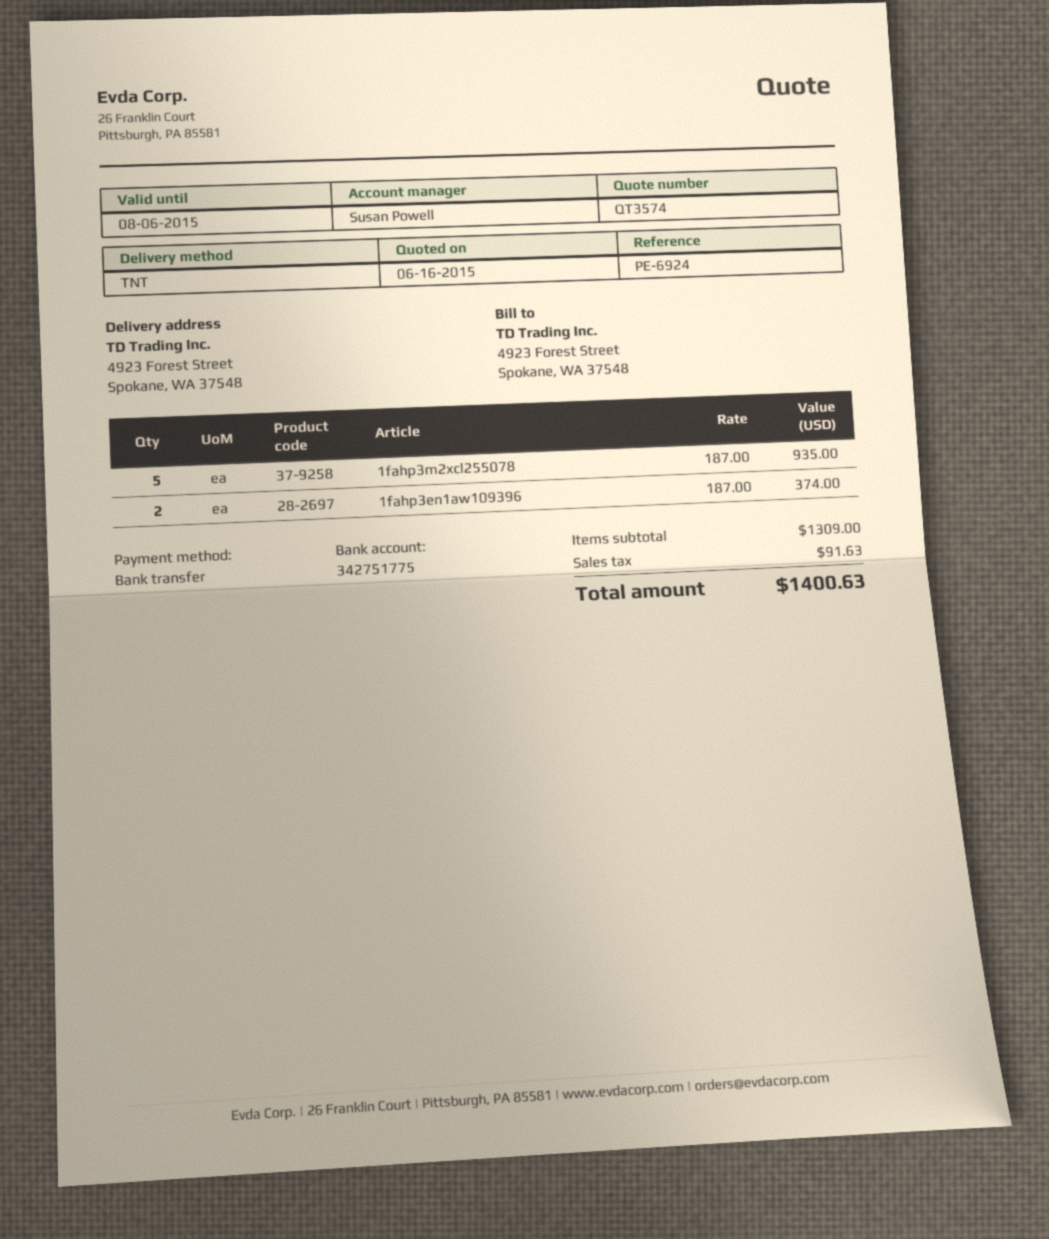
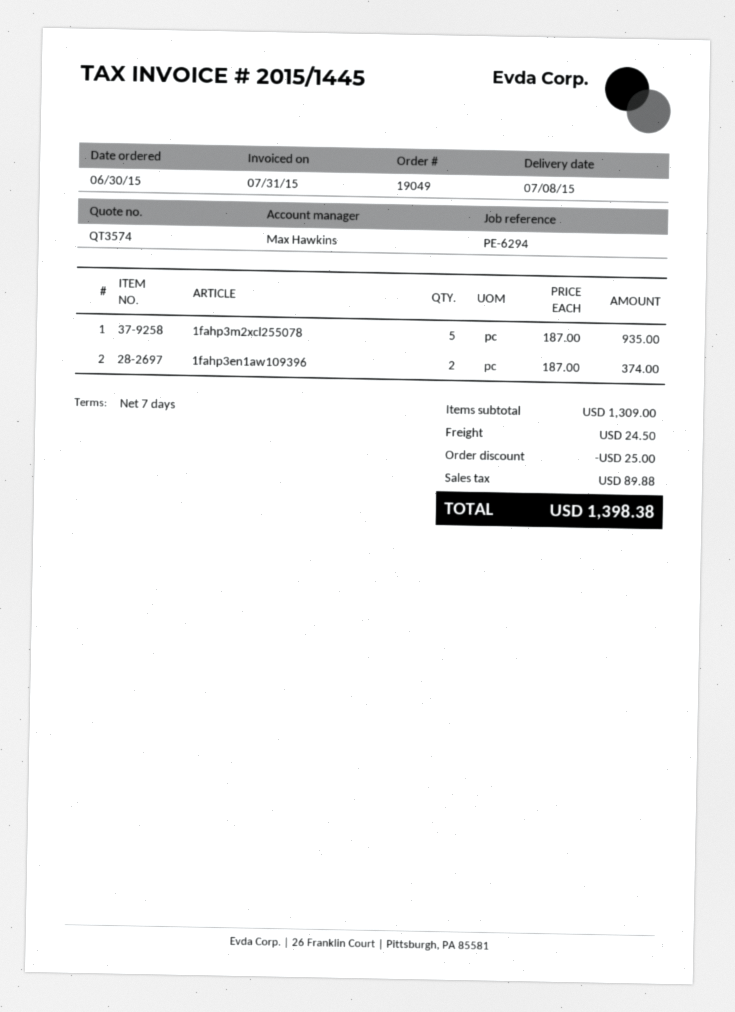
reference: PE-6924 -> PE-6294
sales rep: Susan Powell -> Max Hawkins
discount: none -> 25.00
shipping: none -> 24.50
tax: 91.63 -> 89.88
total: 1400.63 -> 1398.38

